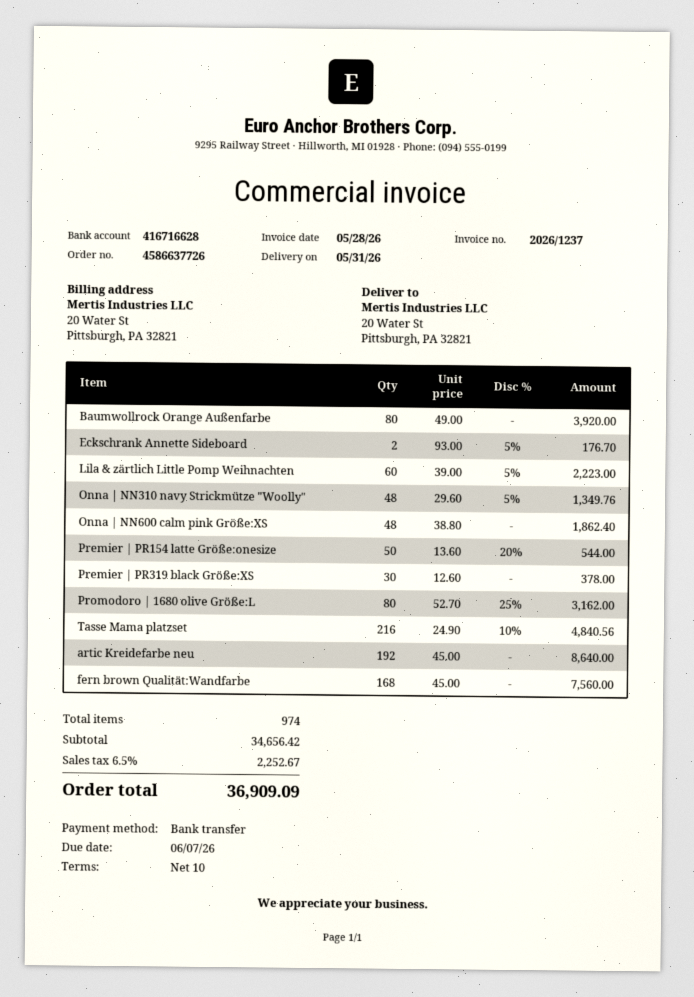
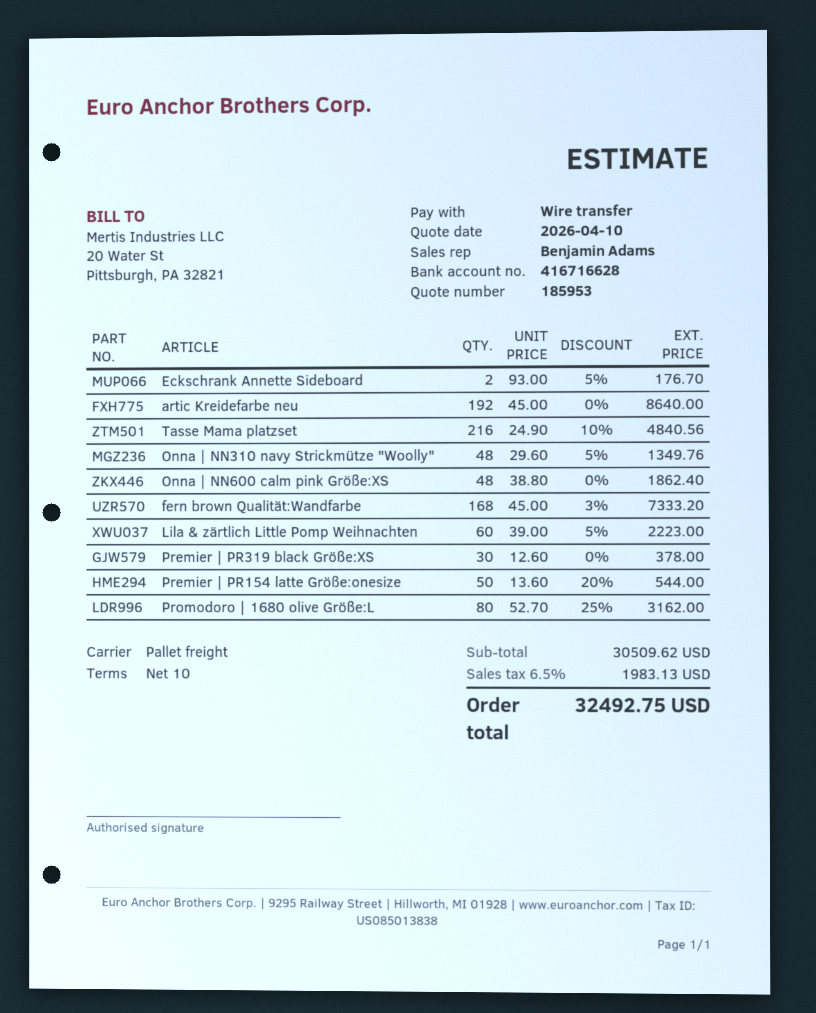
Baumwollrock Orange Außenfarbe: 80 x 49.00 = 3920.00 -> none
fern brown Qualität:Wandfarbe: 168 x 45.00 = 7560.00 -> 168 x 45.00 - 3% = 7333.20
subtotal: 34656.42 -> 30509.62
tax: 6.5% = 2252.67 -> 6.5% = 1983.13
total: 36909.09 -> 32492.75

